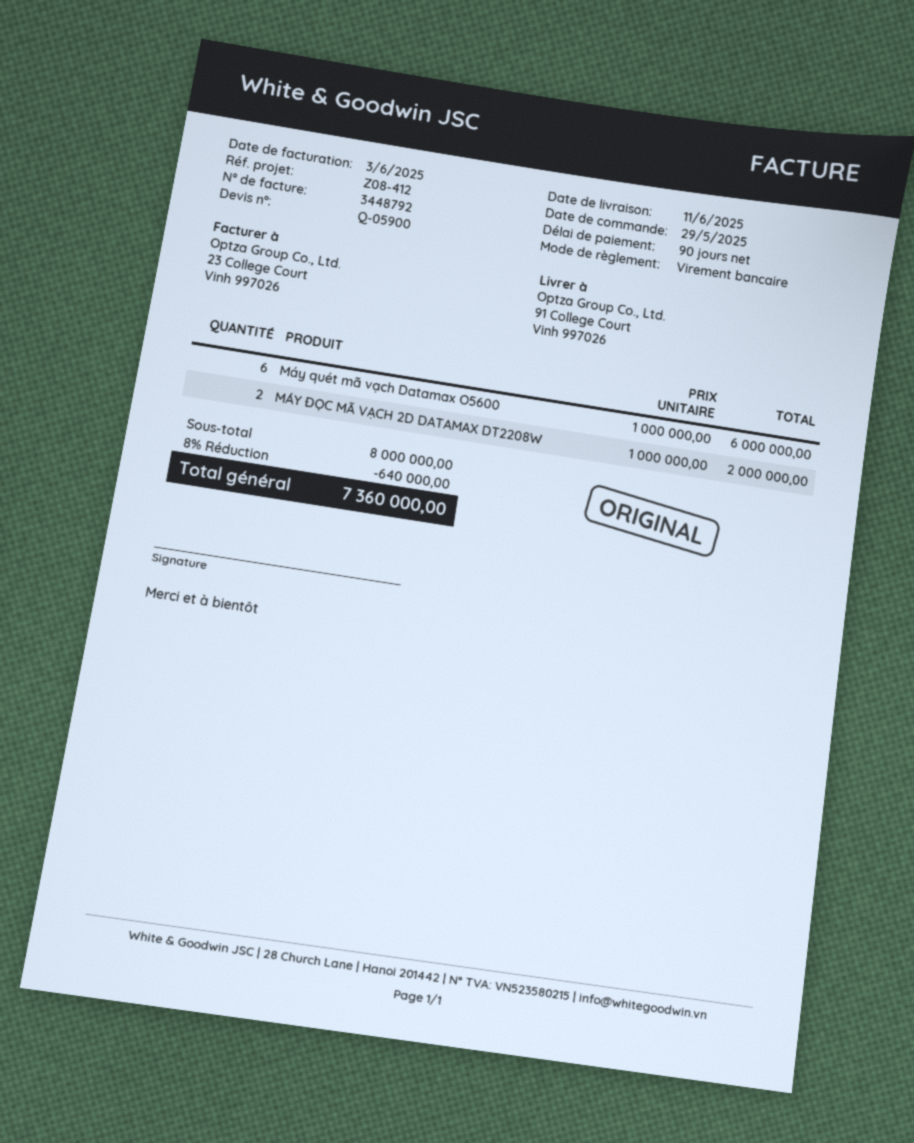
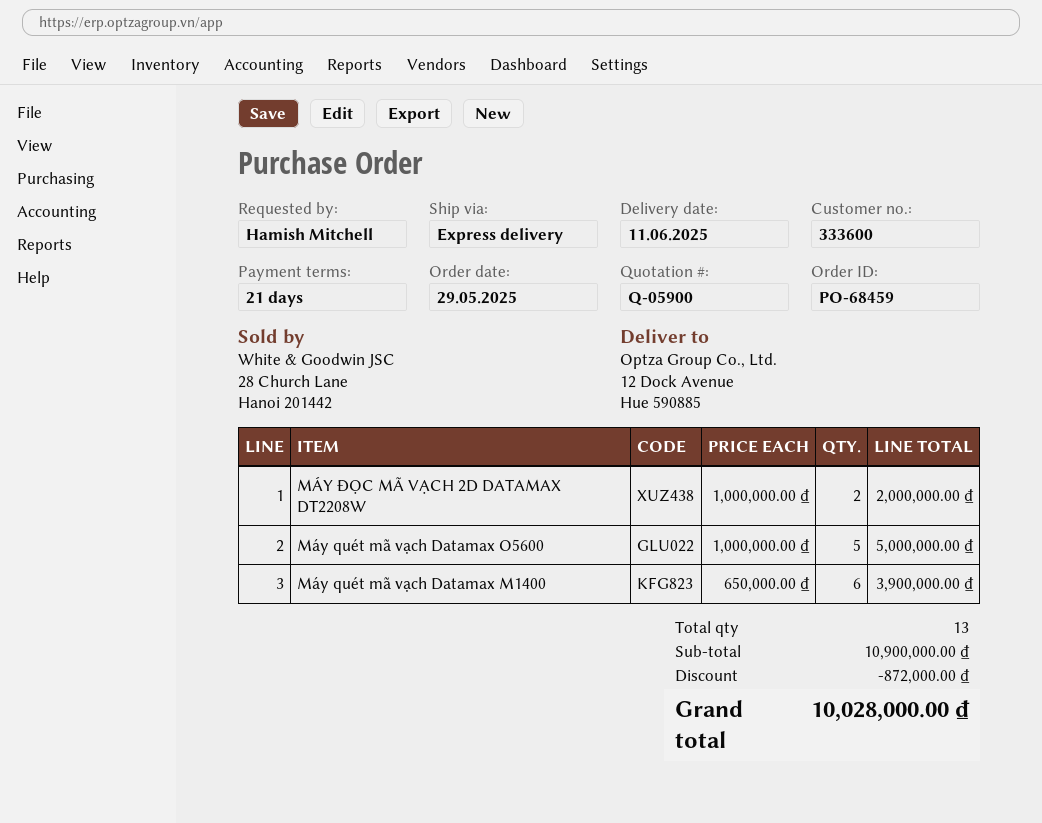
payment terms: 90 days -> 21 days
ship to: 91 College Court, Vinh 997026 -> 12 Dock Avenue, Hue 590885
Máy quét mã vạch Datamax O5600: 6 x 1000000.00 = 6000000.00 -> 5 x 1000000.00 = 5000000.00
Máy quét mã vạch Datamax M1400: none -> 6 x 650000.00 = 3900000.00
subtotal: 8000000.00 -> 10900000.00
discount: 640000.00 -> 872000.00
total: 7360000.00 -> 10028000.00

